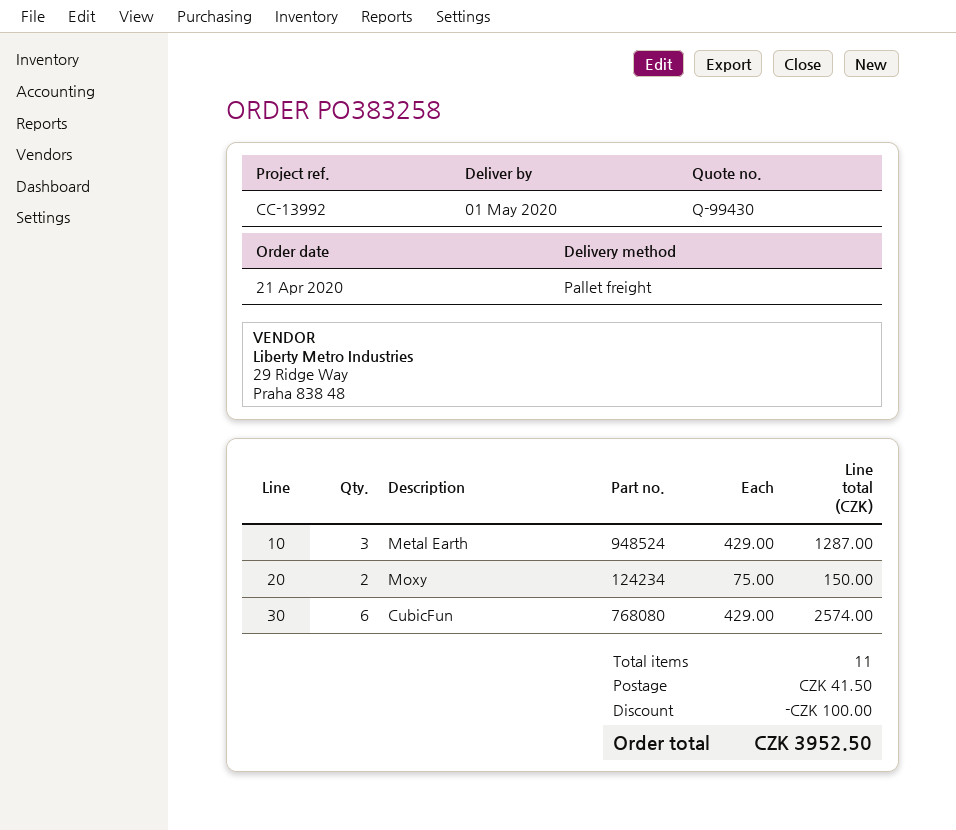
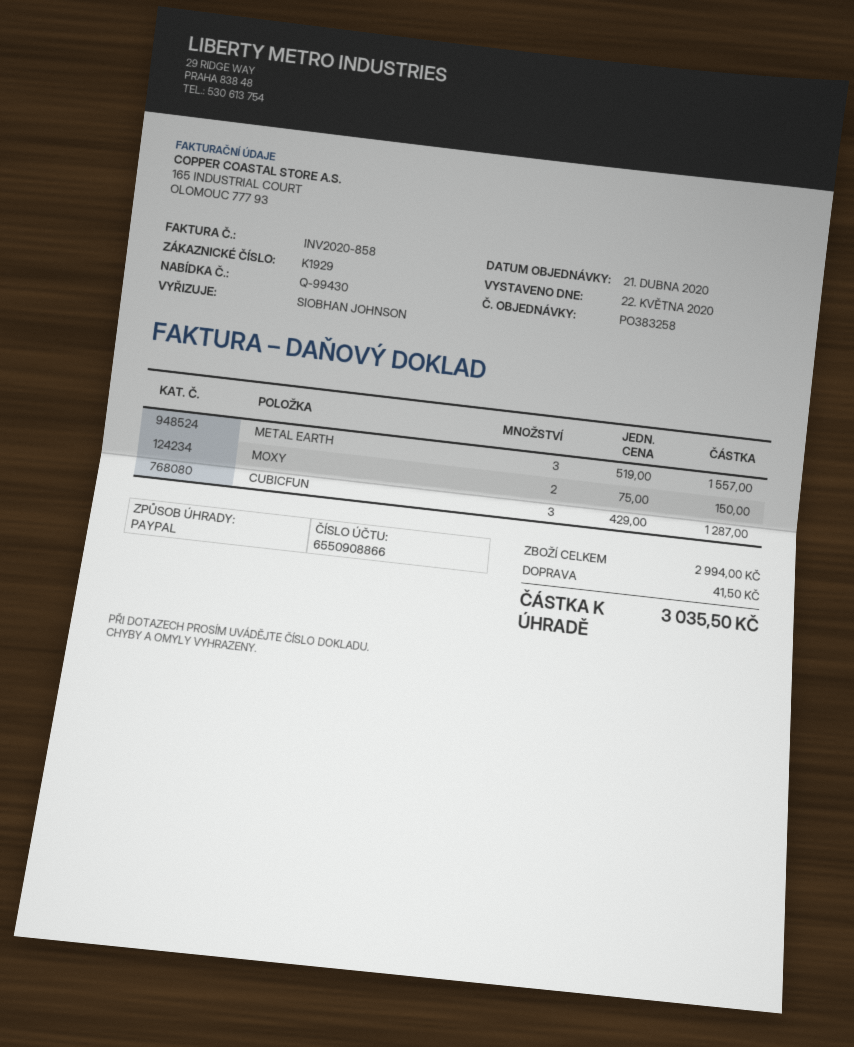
Metal Earth: 3 x 429.00 = 1287.00 -> 3 x 519.00 = 1557.00
CubicFun: 6 x 429.00 = 2574.00 -> 3 x 429.00 = 1287.00
discount: 100.00 -> none
total: 3952.50 -> 3035.50

